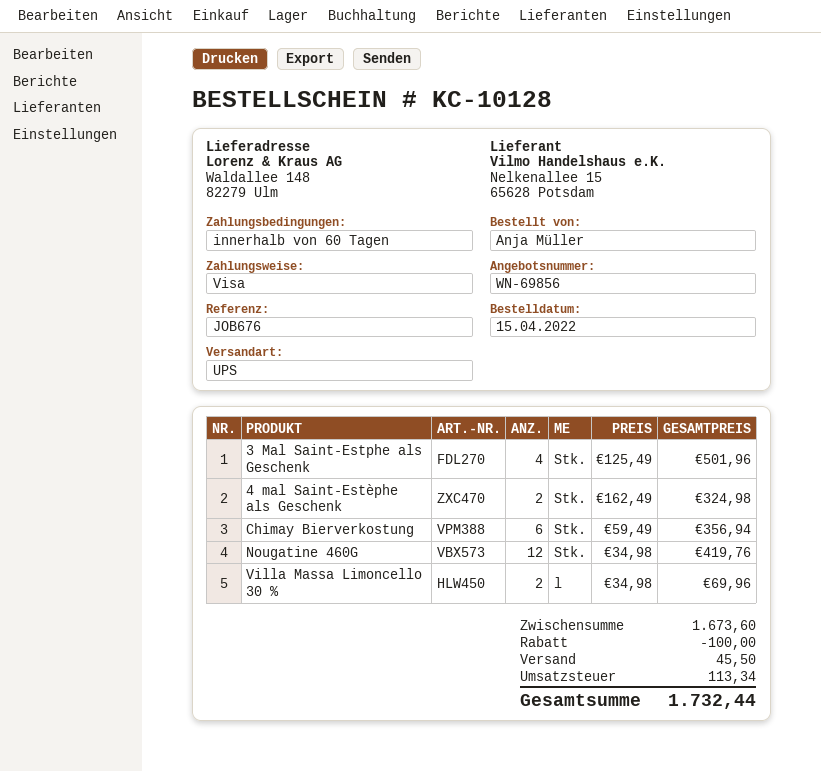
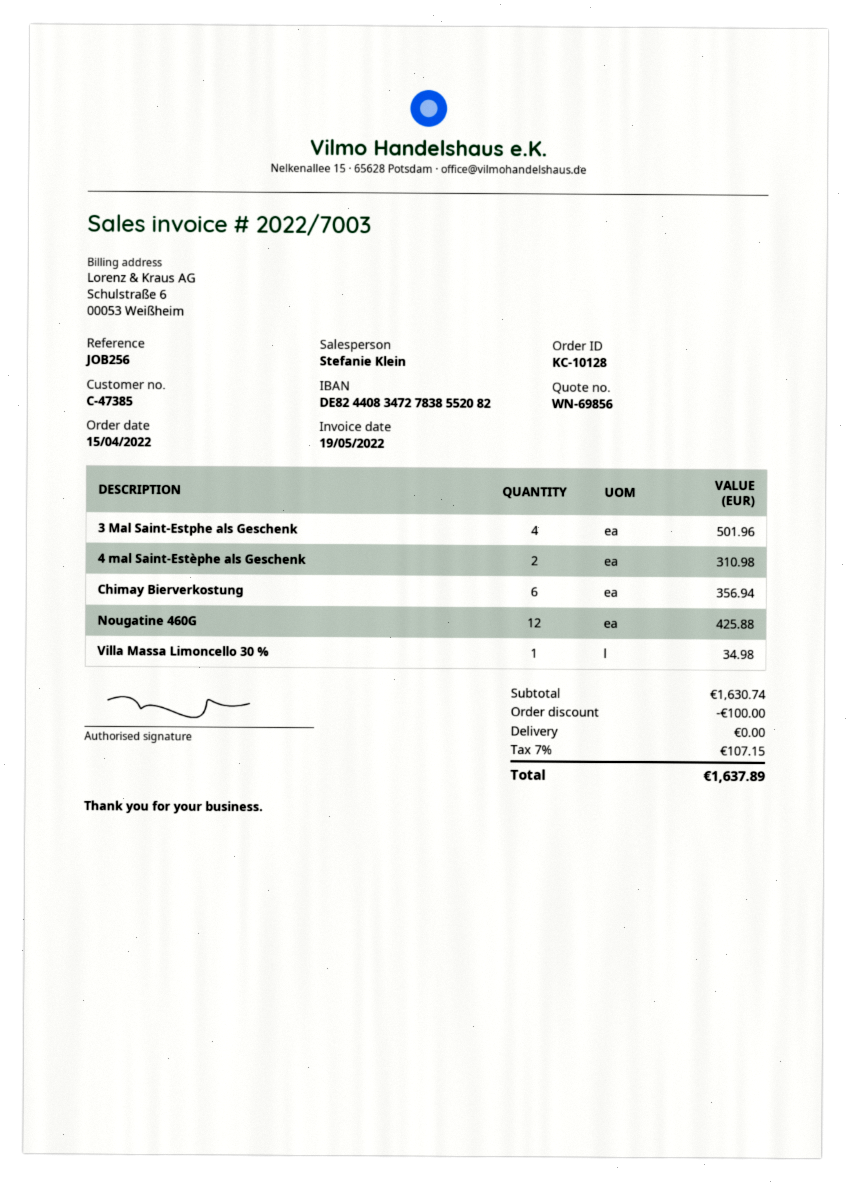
reference: JOB676 -> JOB256
4 mal Saint-Estèphe als Geschenk: 2 for 324.98 -> 2 for 310.98
Nougatine 460G: 12 for 419.76 -> 12 for 425.88
Villa Massa Limoncello 30 %: 2 for 69.96 -> 1 for 34.98
subtotal: 1673.60 -> 1630.74
shipping: 45.50 -> 0.00
tax: 113.34 -> 107.15
total: 1732.44 -> 1637.89

